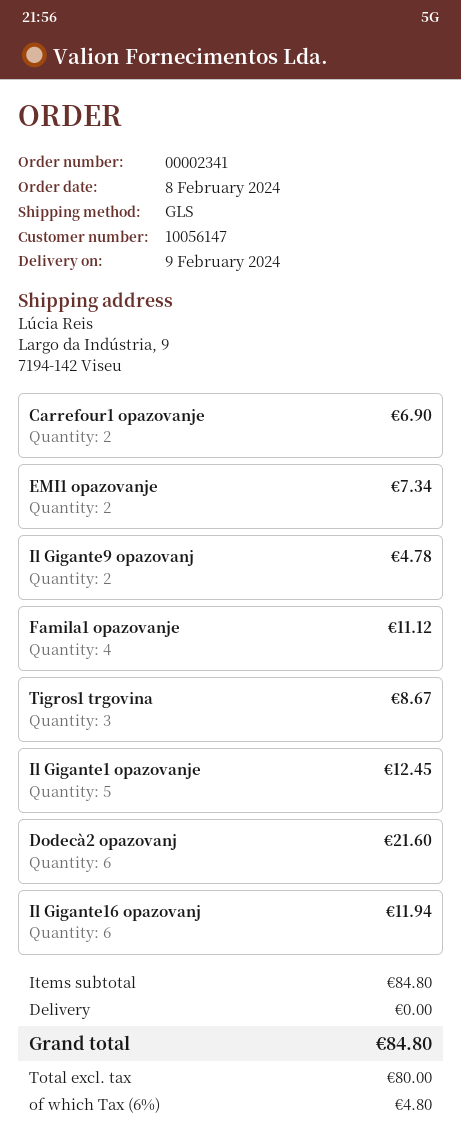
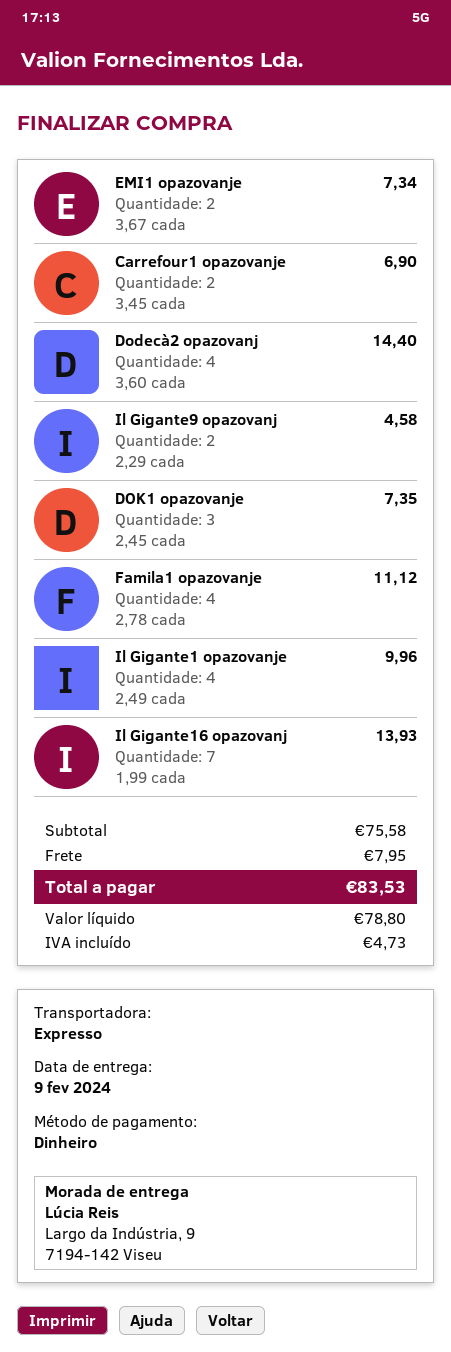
shipping method: GLS -> express
Il Gigante9 opazovanj: 2 for 4.78 -> 2 for 4.58
Tigros1 trgovina: 3 for 8.67 -> none
Il Gigante1 opazovanje: 5 for 12.45 -> 4 for 9.96
Dodecà2 opazovanj: 6 for 21.60 -> 4 for 14.40
Il Gigante16 opazovanj: 6 for 11.94 -> 7 for 13.93
DOK1 opazovanje: none -> 3 for 7.35
subtotal: 84.80 -> 75.58
shipping: 0.00 -> 7.95
net: 80.00 -> 78.80
tax: 4.80 -> 4.73
total: 84.80 -> 83.53

